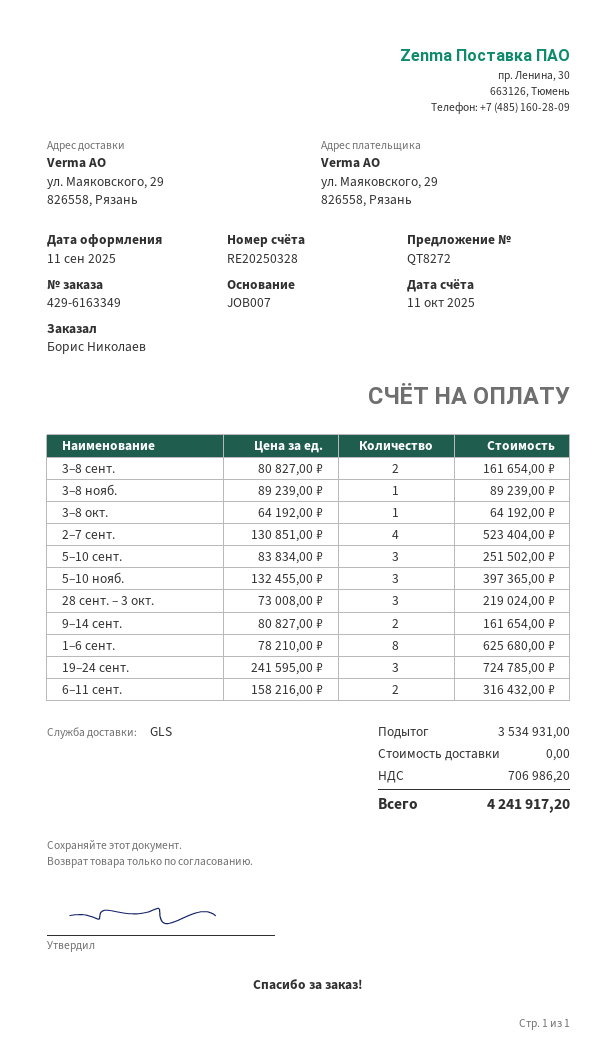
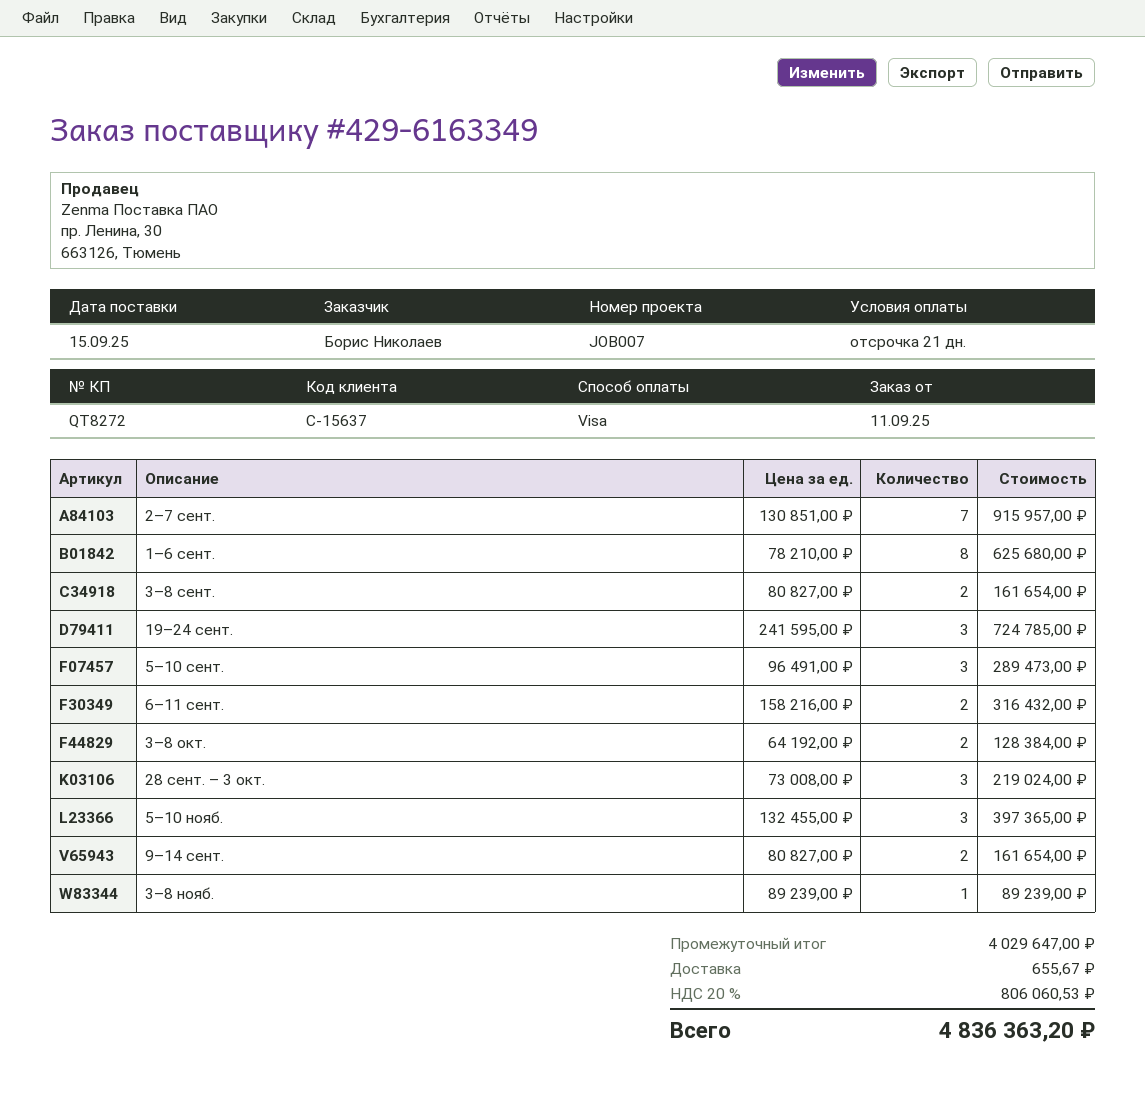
3–8 окт.: 1 x 64192.00 = 64192.00 -> 2 x 64192.00 = 128384.00
2–7 сент.: 4 x 130851.00 = 523404.00 -> 7 x 130851.00 = 915957.00
5–10 сент.: 3 x 83834.00 = 251502.00 -> 3 x 96491.00 = 289473.00
subtotal: 3534931.00 -> 4029647.00
shipping: 0.00 -> 655.67
tax: 706986.20 -> 806060.53
total: 4241917.20 -> 4836363.20

